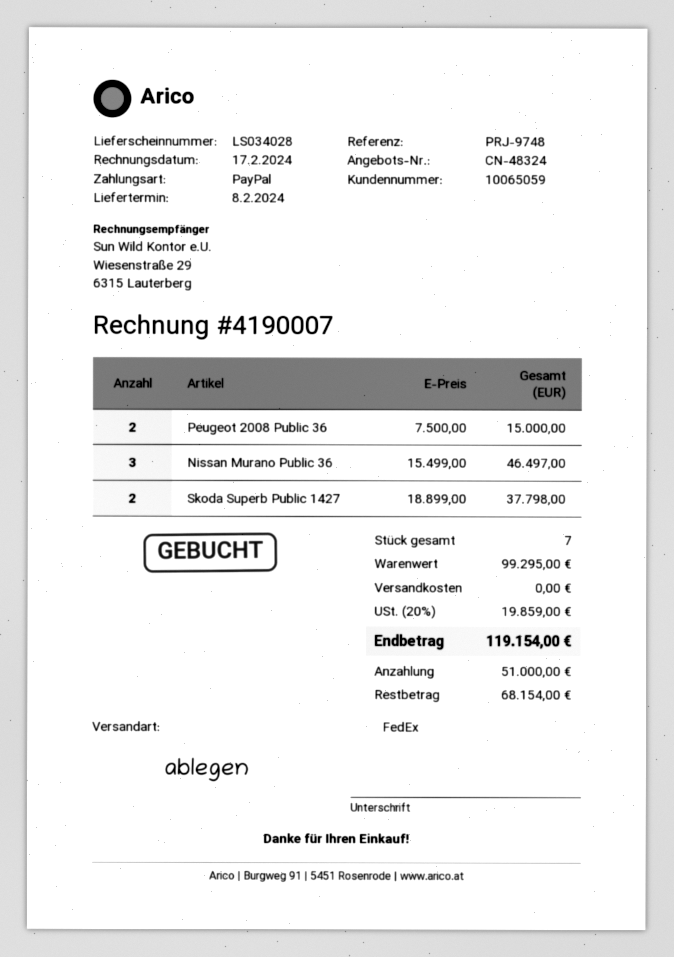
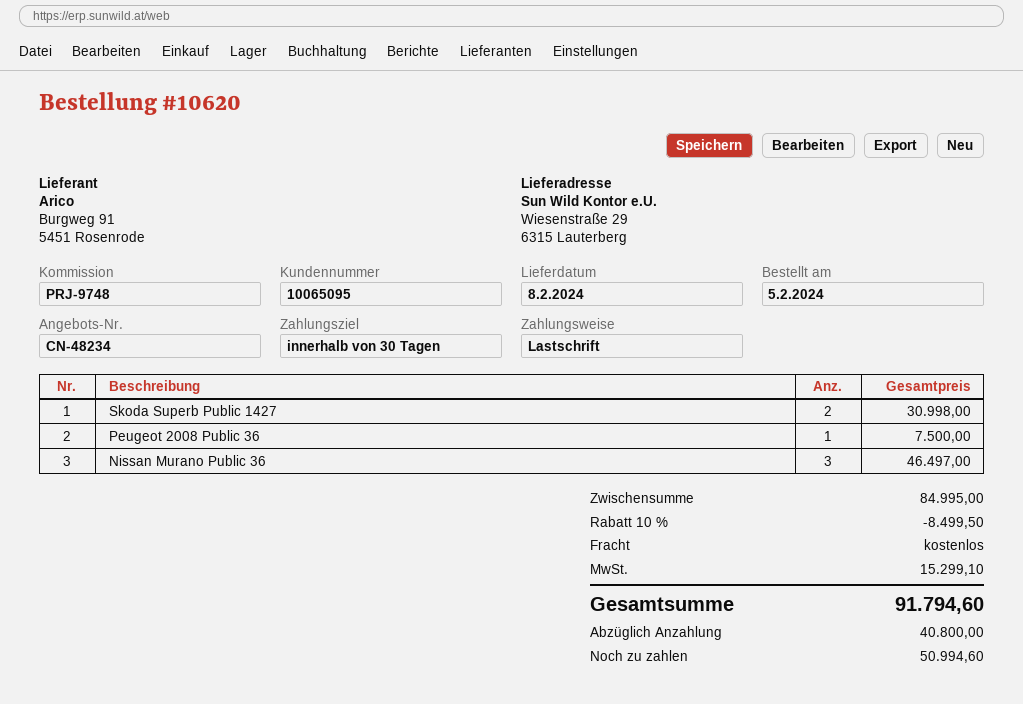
quote number: CN-48324 -> CN-48234
customer number: 10065059 -> 10065095
payment method: PayPal -> direct debit
Peugeot 2008 Public 36: 2 for 15000.00 -> 1 for 7500.00
Skoda Superb Public 1427: 2 for 37798.00 -> 2 for 30998.00
subtotal: 99295.00 -> 84995.00
discount: none -> 10% = 8499.50
tax: 19859.00 -> 15299.10
total: 119154.00 -> 91794.60
deposit: 51000.00 -> 40800.00
balance: 68154.00 -> 50994.60

